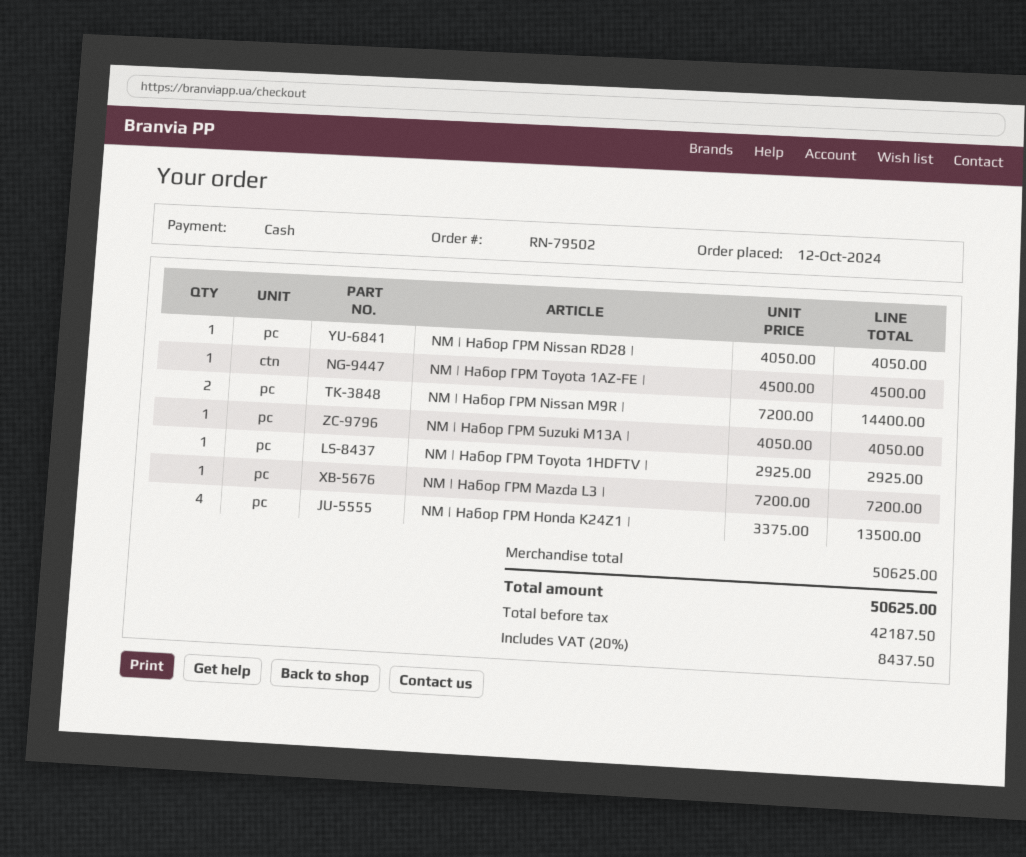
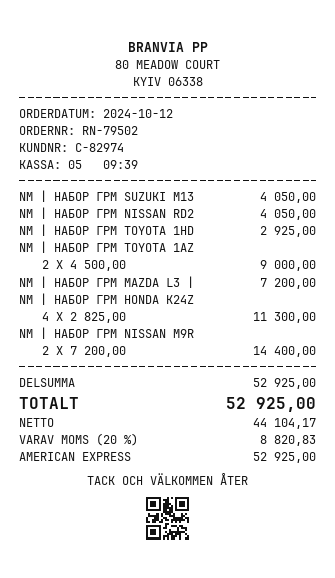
payment method: cash -> American Express
NM | Набор ГРМ Toyota 1AZ-FE |: 1 x 4500.00 = 4500.00 -> 2 x 4500.00 = 9000.00
NM | Набор ГРМ Honda K24Z1 |: 4 x 3375.00 = 13500.00 -> 4 x 2825.00 = 11300.00
subtotal: 50625.00 -> 52925.00
net: 42187.50 -> 44104.17
tax: 20% = 8437.50 -> 20% = 8820.83
total: 50625.00 -> 52925.00

